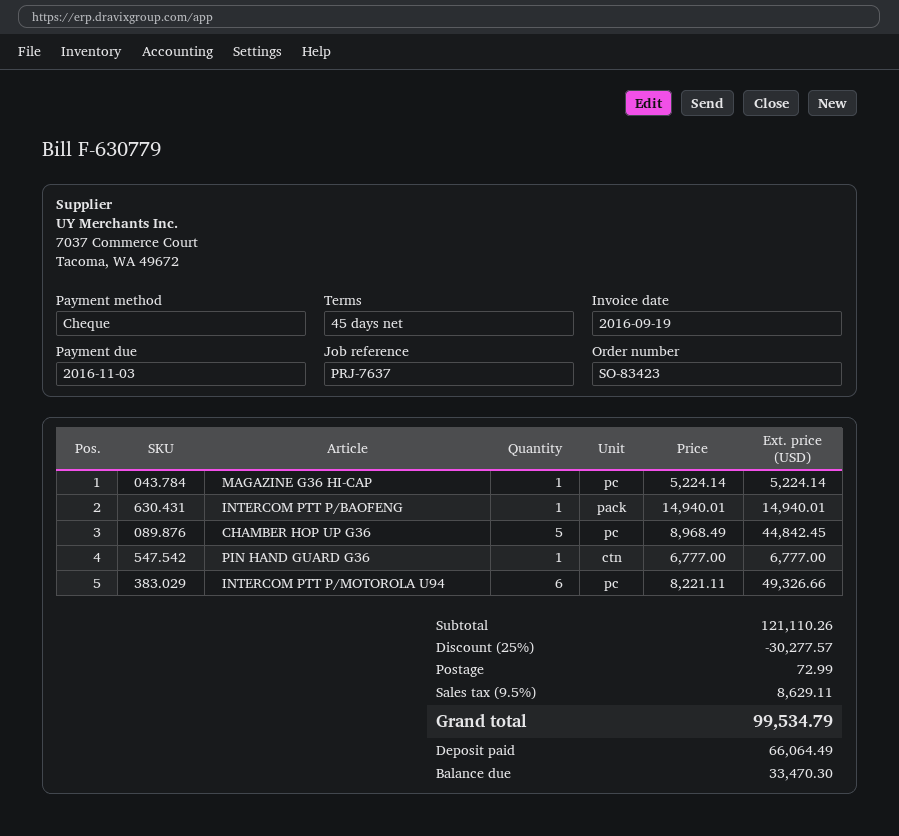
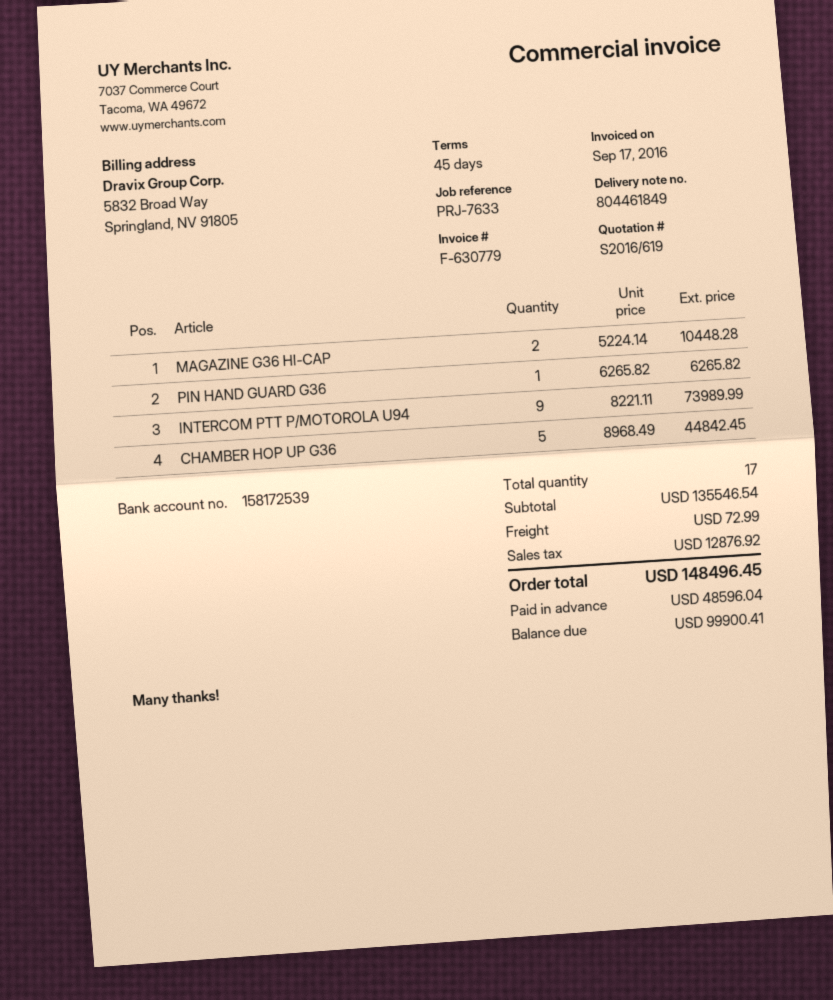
invoice date: 2016-09-19 -> 2016-09-17
reference: PRJ-7637 -> PRJ-7633
MAGAZINE G36 HI-CAP: 1 x 5224.14 = 5224.14 -> 2 x 5224.14 = 10448.28
INTERCOM PTT P/BAOFENG: 1 x 14940.01 = 14940.01 -> none
PIN HAND GUARD G36: 1 x 6777.00 = 6777.00 -> 1 x 6265.82 = 6265.82
INTERCOM PTT P/MOTOROLA U94: 6 x 8221.11 = 49326.66 -> 9 x 8221.11 = 73989.99
subtotal: 121110.26 -> 135546.54
discount: 25% = 30277.57 -> none
tax: 8629.11 -> 12876.92
total: 99534.79 -> 148496.45
deposit: 66064.49 -> 48596.04
balance: 33470.30 -> 99900.41

